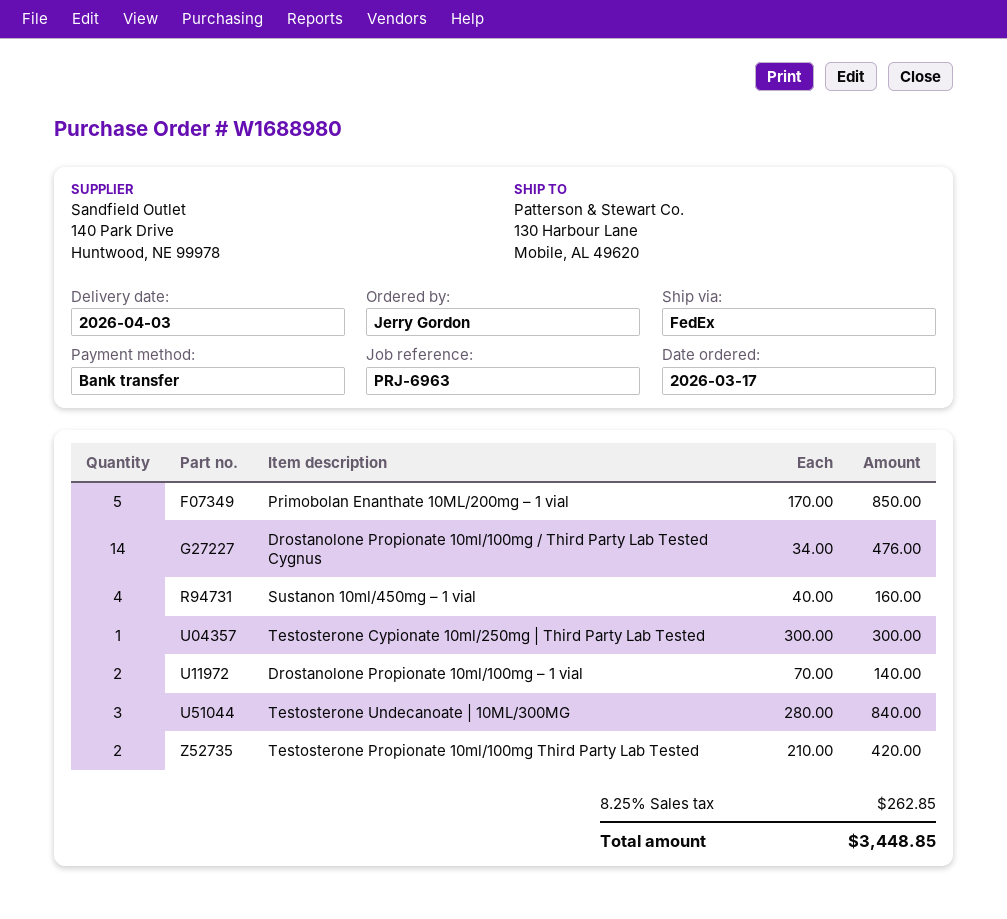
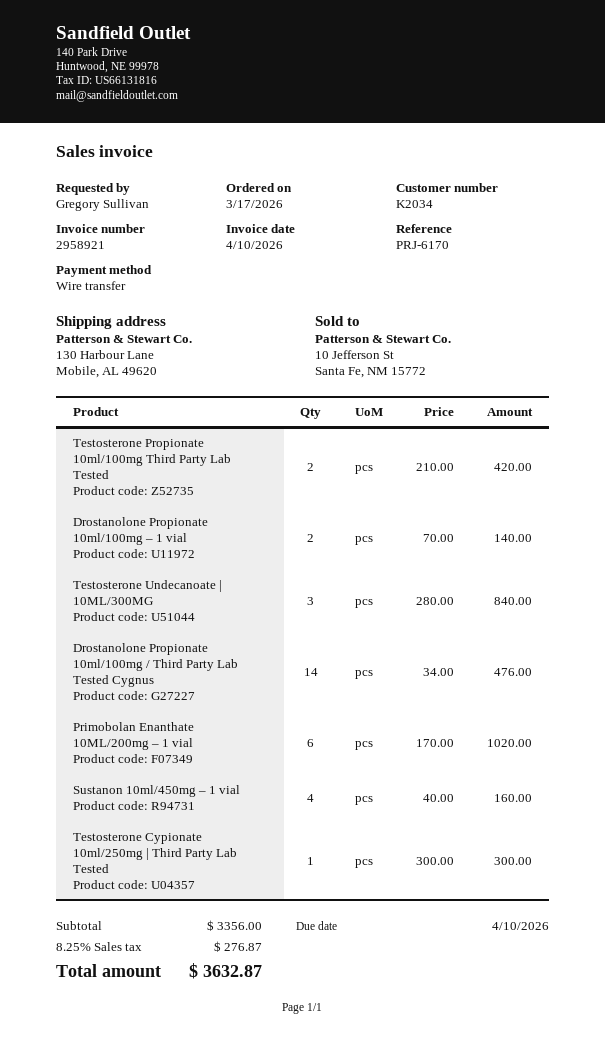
reference: PRJ-6963 -> PRJ-6170
ordered by: Jerry Gordon -> Gregory Sullivan
Primobolan Enanthate 10ML/200mg – 1 vial: 5 x 170.00 = 850.00 -> 6 x 170.00 = 1020.00
tax: 8.25% = 262.85 -> 8.25% = 276.87
total: 3448.85 -> 3632.87

